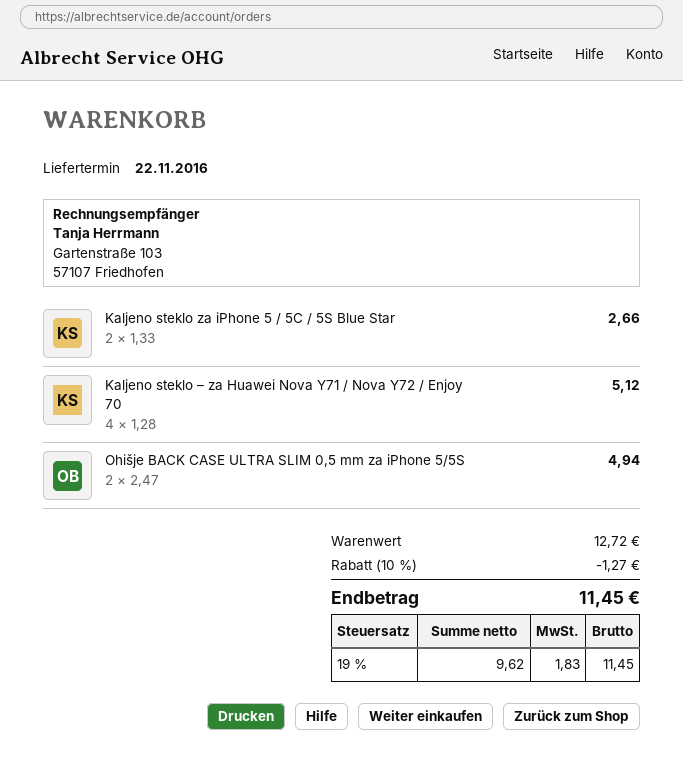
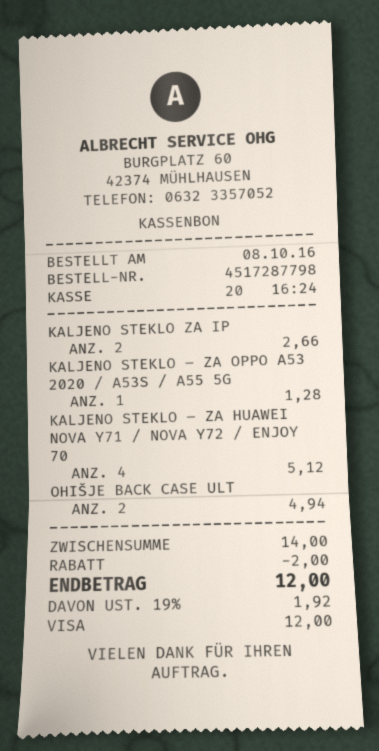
KALJENO STEKLO – ZA OPPO A53 2020 / A53S / A55 5G: none -> 1 for 1.28
subtotal: 12.72 -> 14.00
discount: 1.27 -> 2.00
tax: 19% = 1.83 -> 19% = 1.92
total: 11.45 -> 12.00

